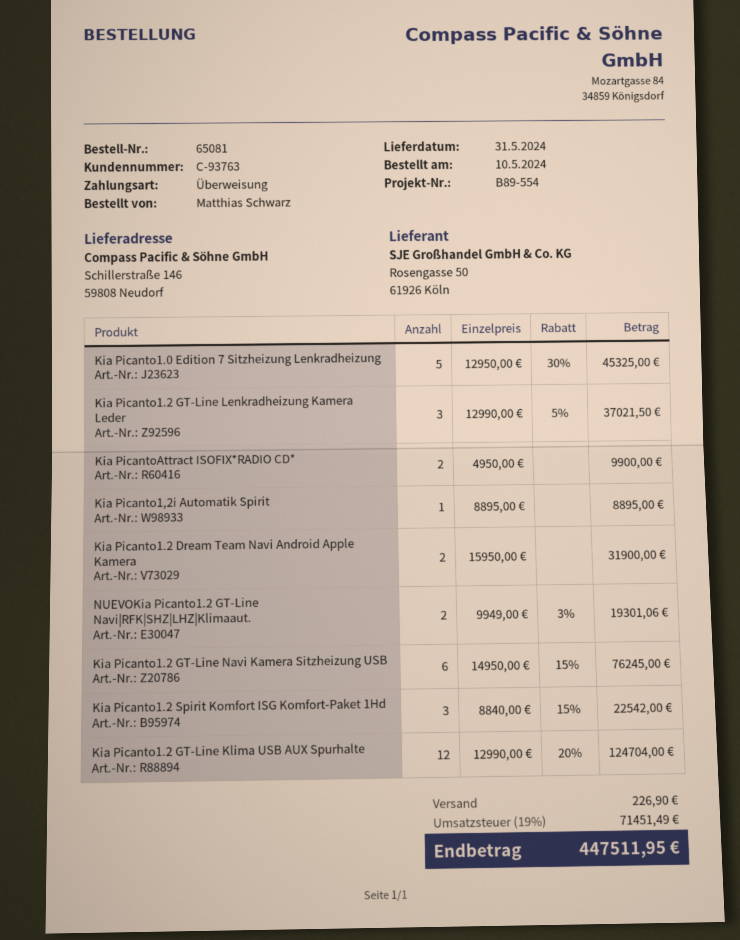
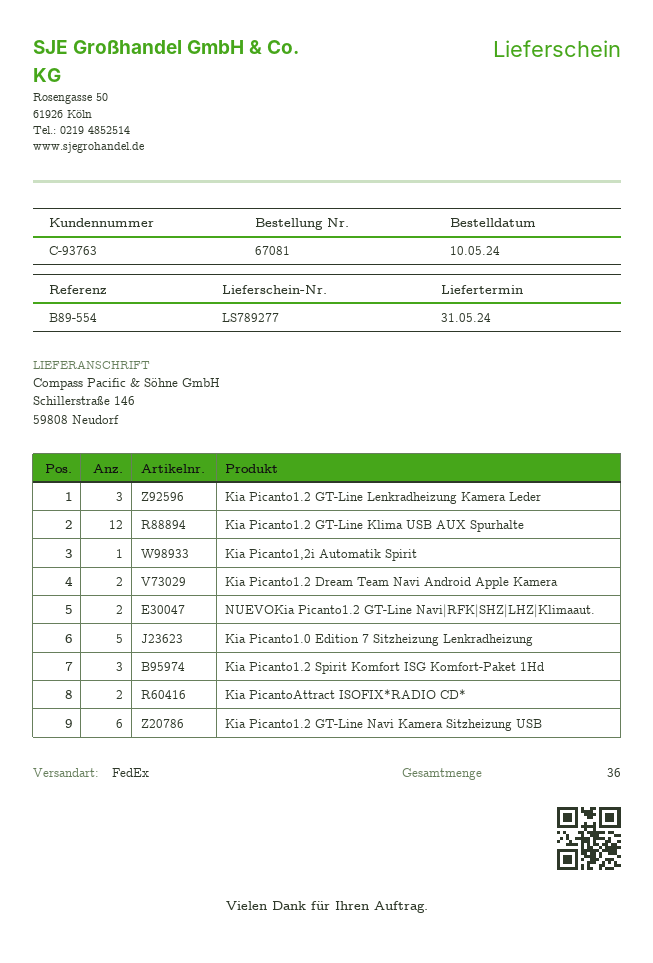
order number: 65081 -> 67081

